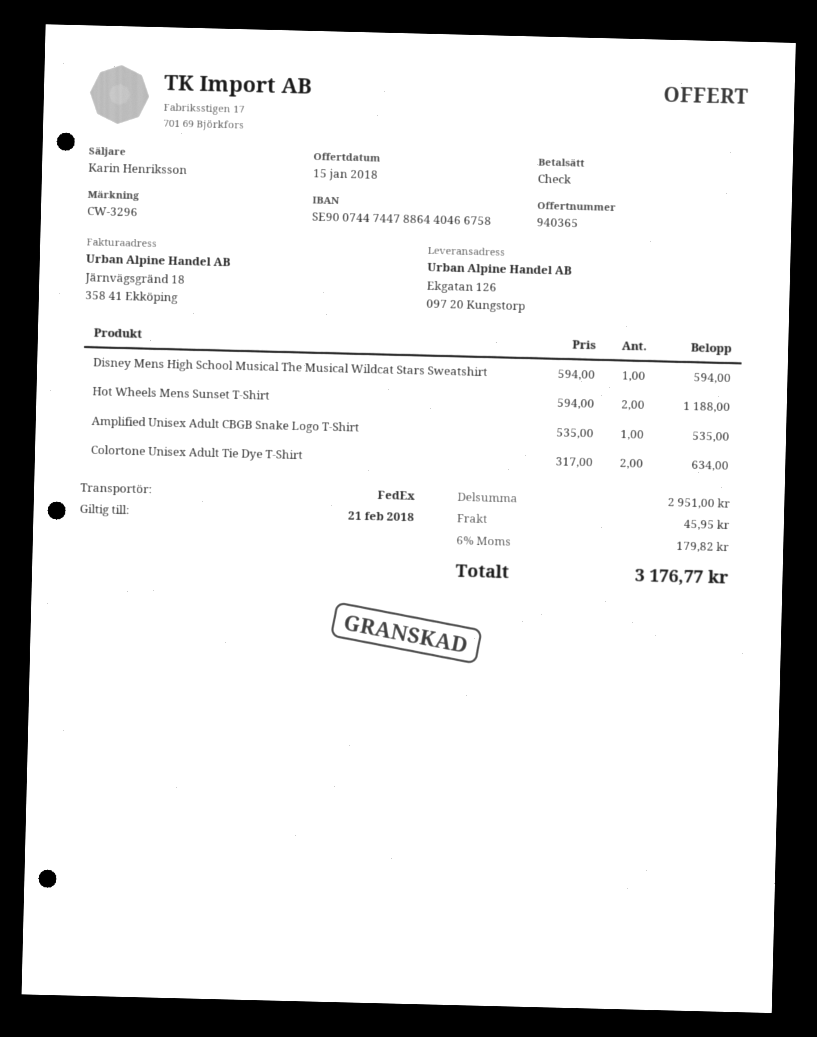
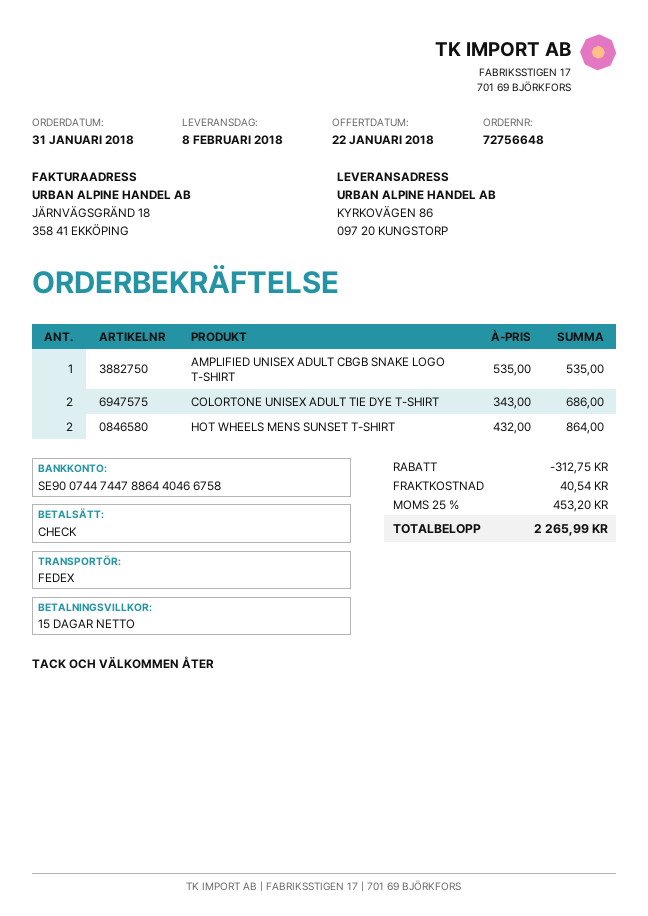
quote date: 2018-01-15 -> 2018-01-22
ship to: Ekgatan 126, 097 20 Kungstorp -> KYRKOVÄGEN 86, 097 20 KUNGSTORP
Disney Mens High School Musical The Musical Wildcat Stars Sweatshirt: 1 x 594.00 = 594.00 -> none
Hot Wheels Mens Sunset T-Shirt: 2 x 594.00 = 1188.00 -> 2 x 432.00 = 864.00
Colortone Unisex Adult Tie Dye T-Shirt: 2 x 317.00 = 634.00 -> 2 x 343.00 = 686.00
discount: none -> 312.75
shipping: 45.95 -> 40.54
tax: 6% = 179.82 -> 25% = 453.20
total: 3176.77 -> 2265.99

